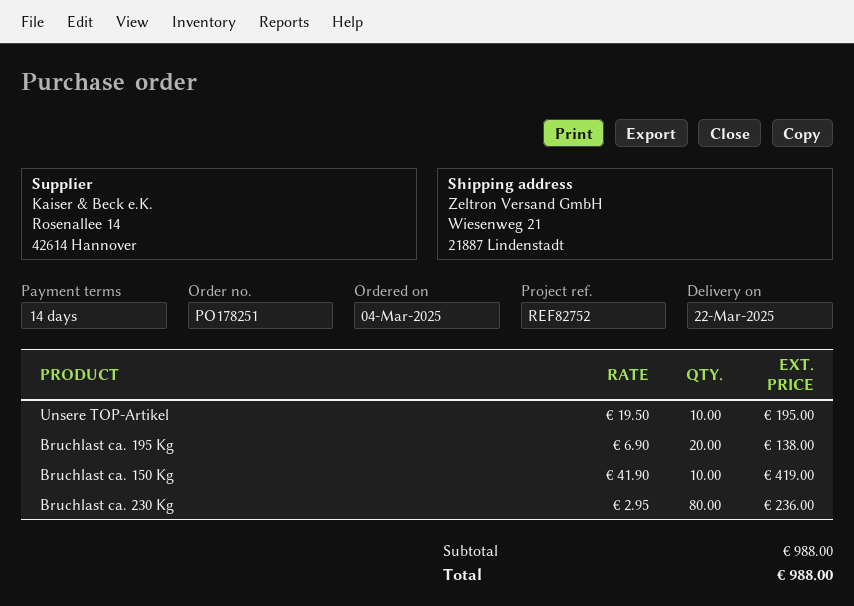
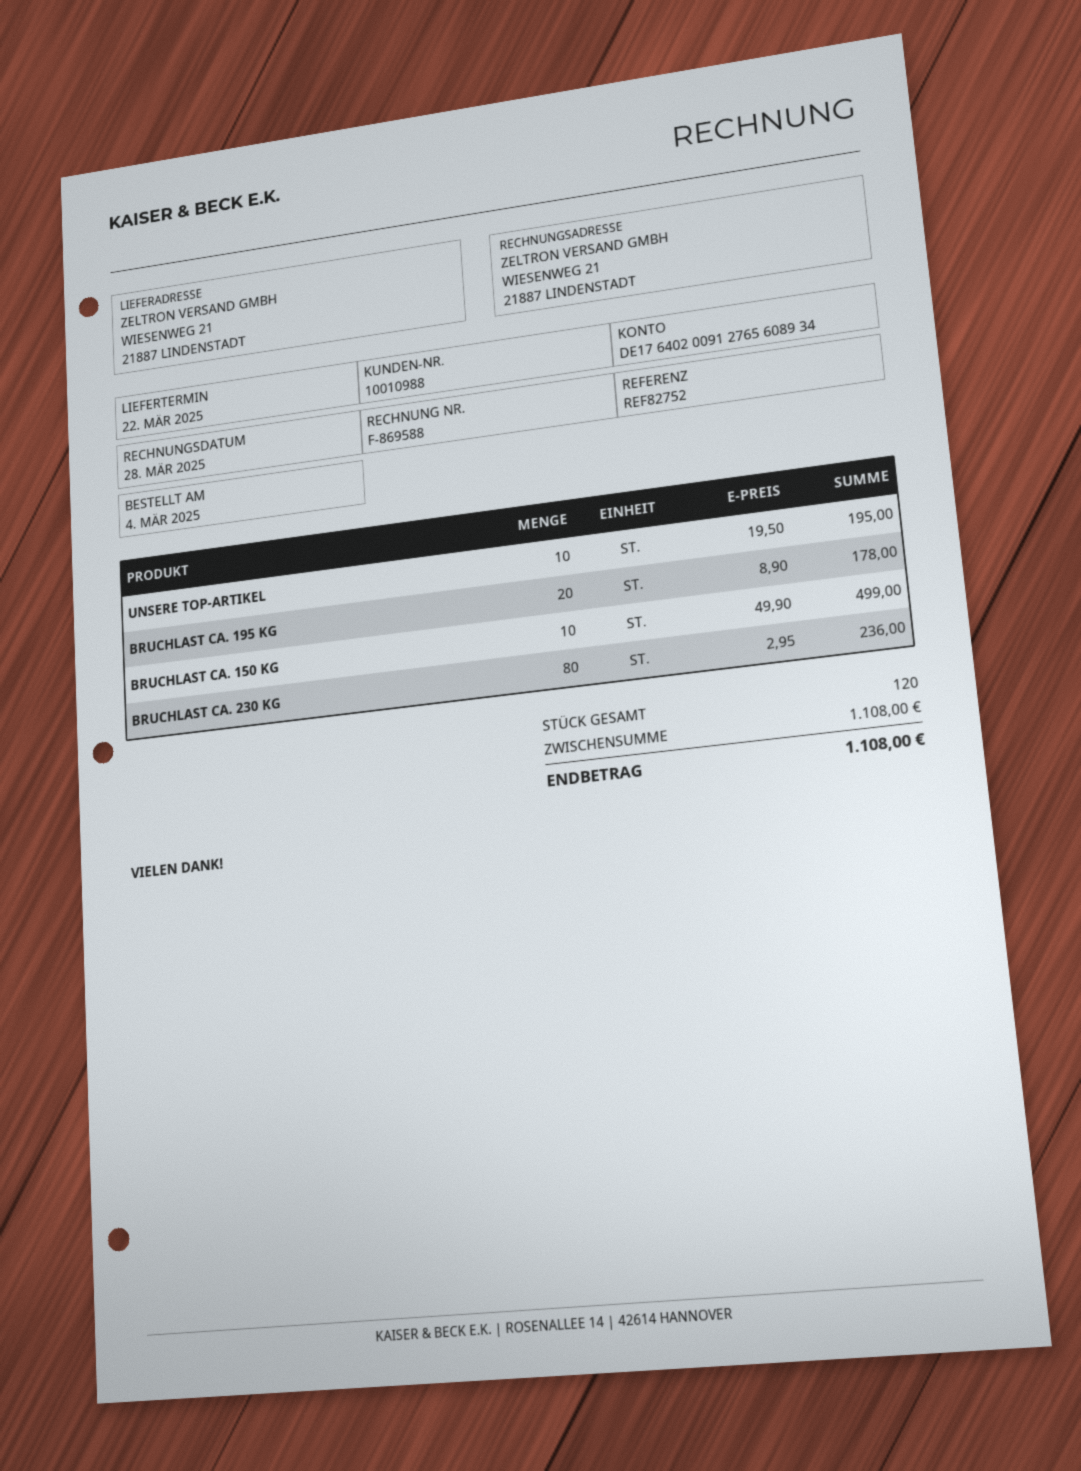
Bruchlast ca. 195 Kg: 20 x 6.90 = 138.00 -> 20 x 8.90 = 178.00
Bruchlast ca. 150 Kg: 10 x 41.90 = 419.00 -> 10 x 49.90 = 499.00
subtotal: 988.00 -> 1108.00
total: 988.00 -> 1108.00

